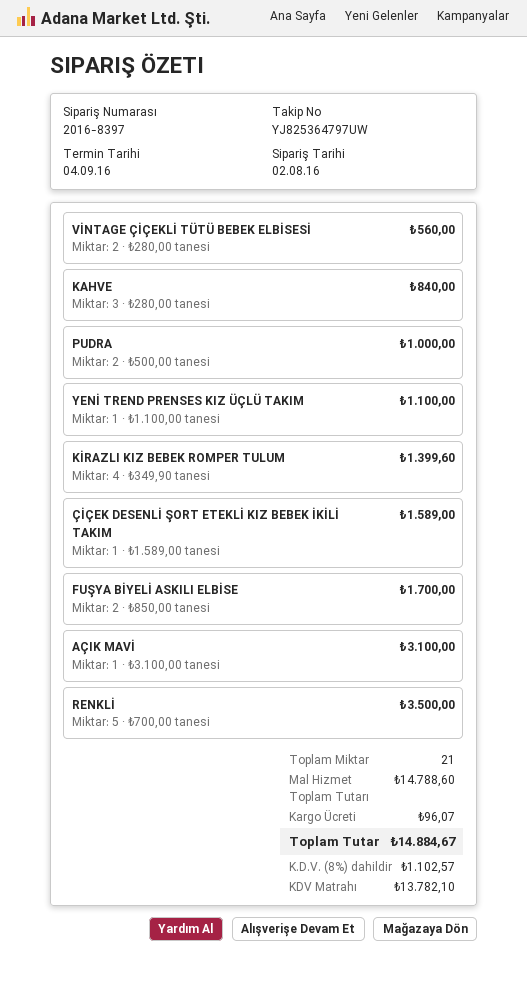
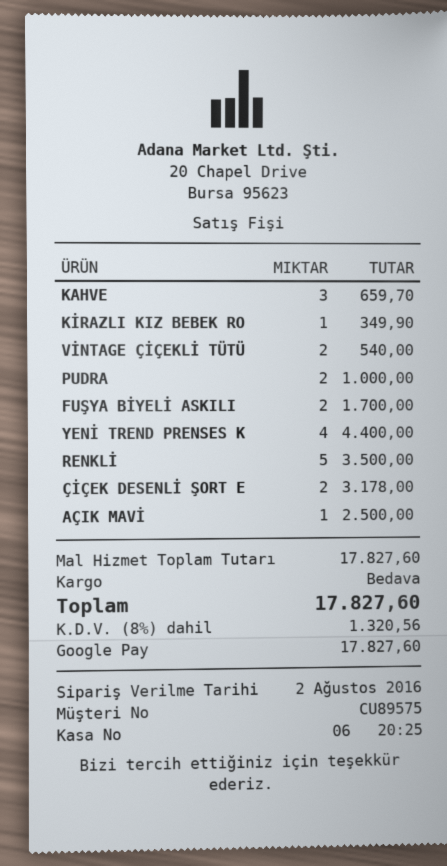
VİNTAGE ÇİÇEKLİ TÜTÜ BEBEK ELBİSESİ: 2 for 560.00 -> 2 for 540.00
KAHVE: 3 for 840.00 -> 3 for 659.70
YENİ TREND PRENSES KIZ ÜÇLÜ TAKIM: 1 for 1100.00 -> 4 for 4400.00
KİRAZLI KIZ BEBEK ROMPER TULUM: 4 for 1399.60 -> 1 for 349.90
ÇİÇEK DESENLİ ŞORT ETEKLİ KIZ BEBEK İKİLİ TAKIM: 1 for 1589.00 -> 2 for 3178.00
AÇIK MAVİ: 1 for 3100.00 -> 1 for 2500.00
subtotal: 14788.60 -> 17827.60
shipping: 96.07 -> 0.00
tax: 8% = 1102.57 -> 8% = 1320.56
total: 14884.67 -> 17827.60

